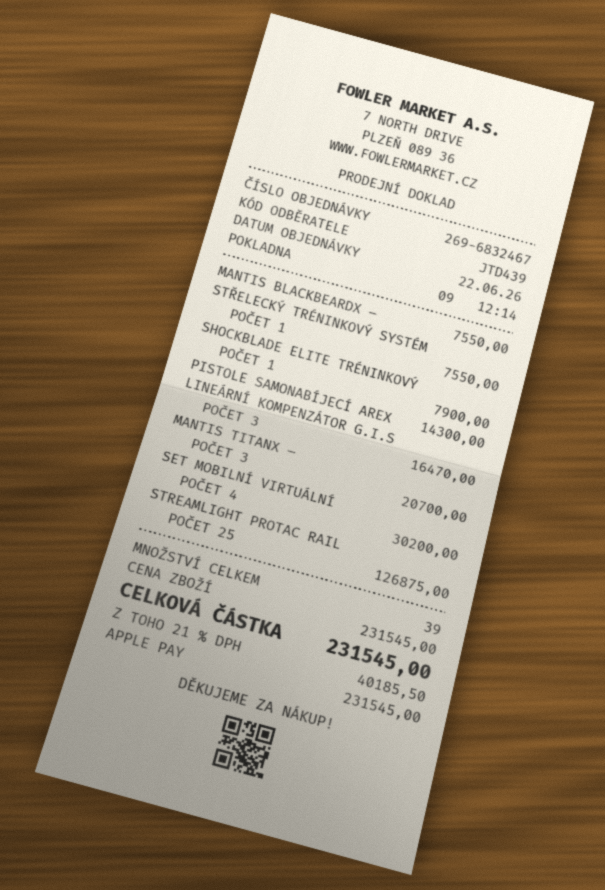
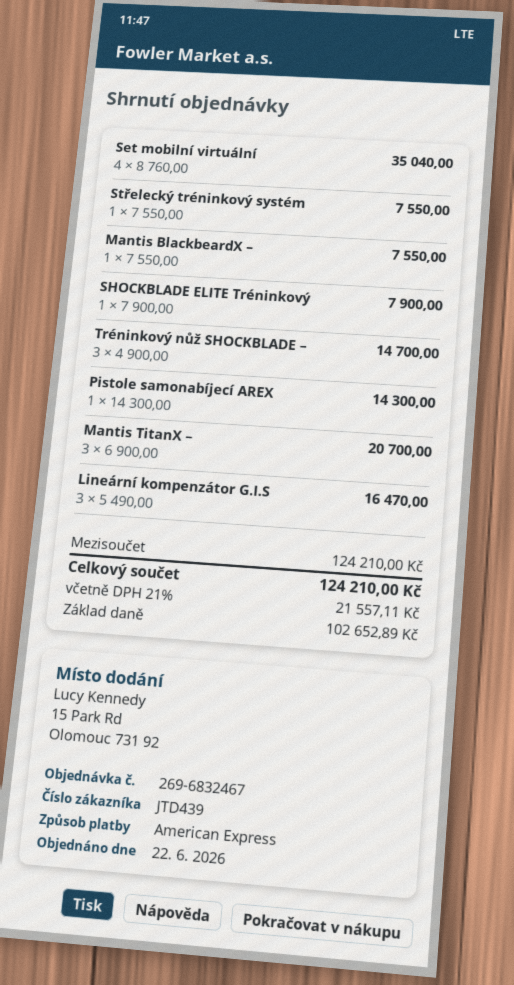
payment method: Apple Pay -> American Express
SET MOBILNÍ VIRTUÁLNÍ: 4 for 30200.00 -> 4 for 35040.00
STREAMLIGHT PROTAC RAIL: 25 for 126875.00 -> none
Tréninkový nůž SHOCKBLADE –: none -> 3 for 14700.00
subtotal: 231545.00 -> 124210.00
tax: 21% = 40185.50 -> 21% = 21557.11
total: 231545.00 -> 124210.00

